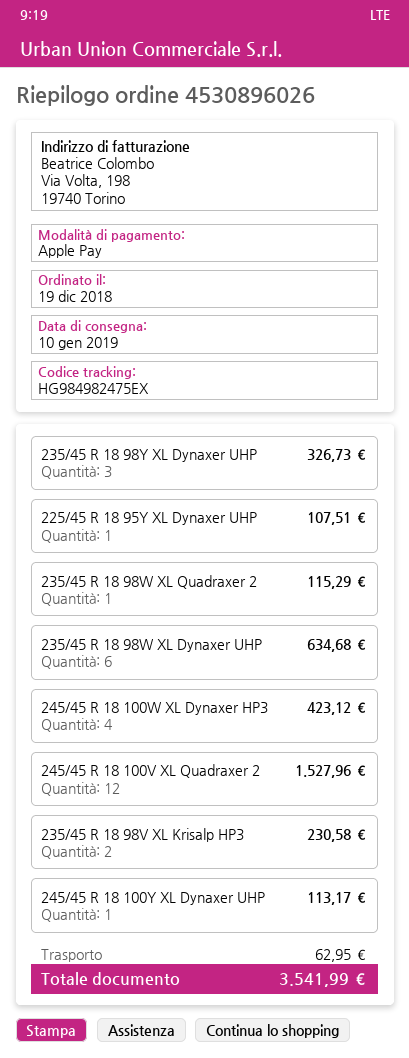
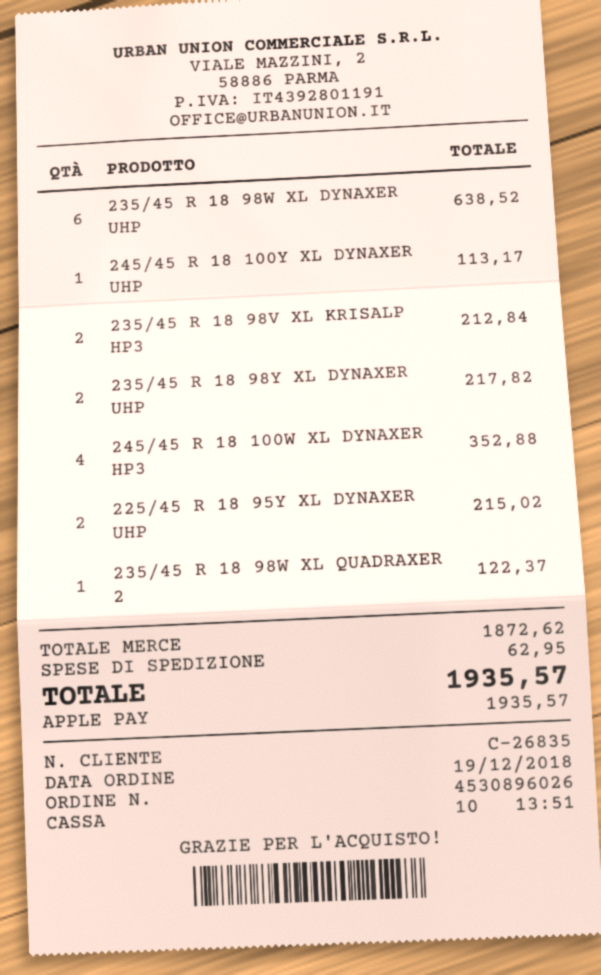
235/45 R 18 98Y XL Dynaxer UHP: 3 for 326.73 -> 2 for 217.82
225/45 R 18 95Y XL Dynaxer UHP: 1 for 107.51 -> 2 for 215.02
235/45 R 18 98W XL Quadraxer 2: 1 for 115.29 -> 1 for 122.37
235/45 R 18 98W XL Dynaxer UHP: 6 for 634.68 -> 6 for 638.52
245/45 R 18 100W XL Dynaxer HP3: 4 for 423.12 -> 4 for 352.88
245/45 R 18 100V XL Quadraxer 2: 12 for 1527.96 -> none
235/45 R 18 98V XL Krisalp HP3: 2 for 230.58 -> 2 for 212.84
total: 3541.99 -> 1935.57

